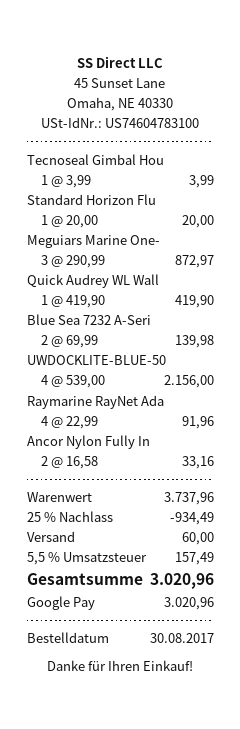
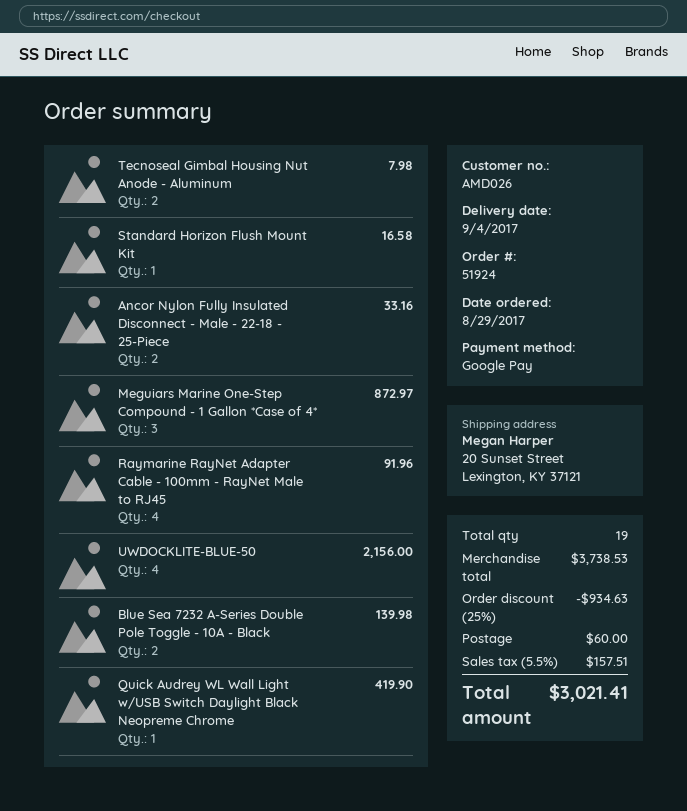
order date: 2017-08-30 -> 2017-08-29
Tecnoseal Gimbal Hou: 1 for 3.99 -> 2 for 7.98
Standard Horizon Flu: 1 for 20.00 -> 1 for 16.58
subtotal: 3737.96 -> 3738.53
discount: 25% = 934.49 -> 25% = 934.63
tax: 5.5% = 157.49 -> 5.5% = 157.51
total: 3020.96 -> 3021.41

